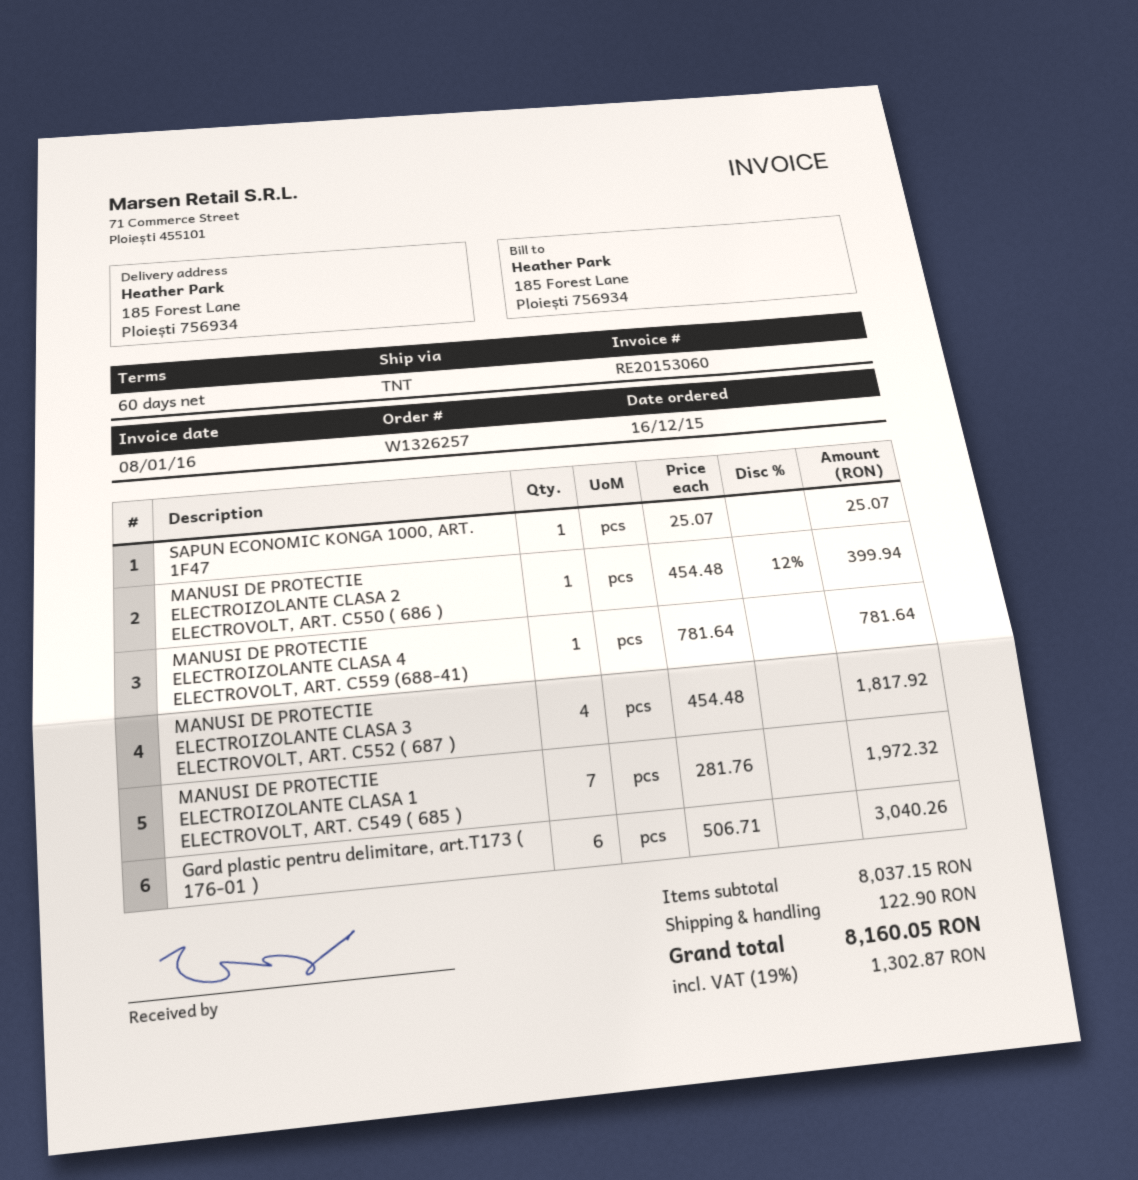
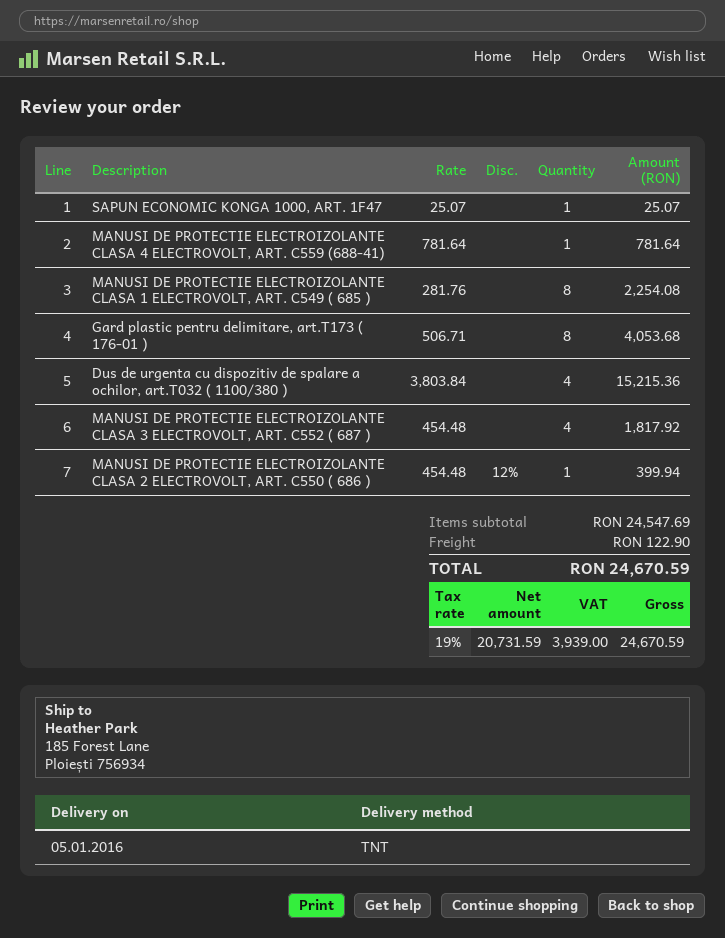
MANUSI DE PROTECTIE ELECTROIZOLANTE CLASA 1 ELECTROVOLT, ART. C549 ( 685 ): 7 x 281.76 = 1972.32 -> 8 x 281.76 = 2254.08
Gard plastic pentru delimitare, art.T173 ( 176-01 ): 6 x 506.71 = 3040.26 -> 8 x 506.71 = 4053.68
Dus de urgenta cu dispozitiv de spalare a ochilor, art.T032 ( 1100/380 ): none -> 4 x 3803.84 = 15215.36
subtotal: 8037.15 -> 24547.69
tax: 19% = 1302.87 -> 19% = 3939.00
total: 8160.05 -> 24670.59

